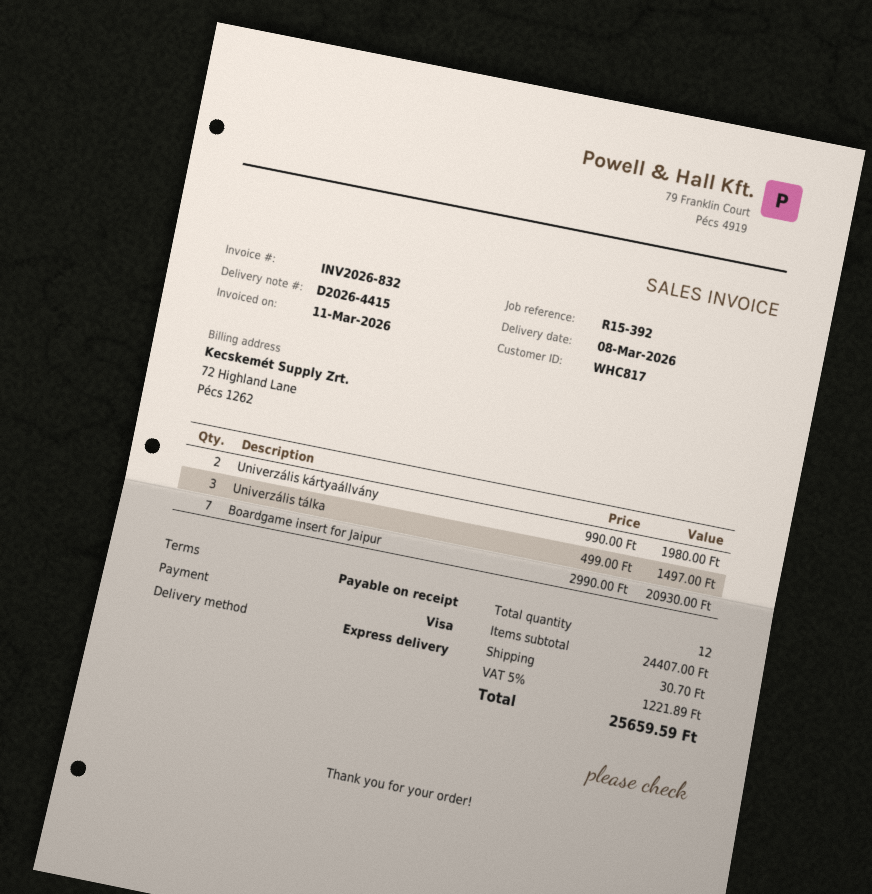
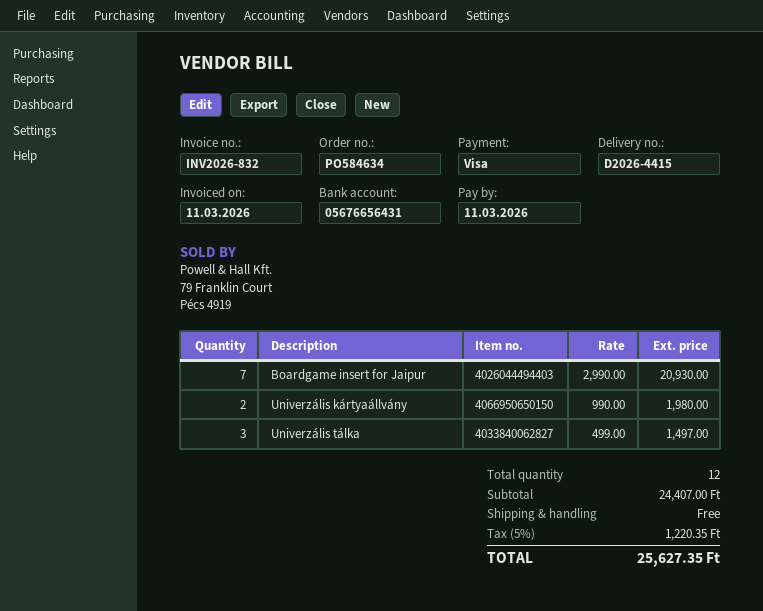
shipping: 30.70 -> 0.00
tax: 5% = 1221.89 -> 5% = 1220.35
total: 25659.59 -> 25627.35

